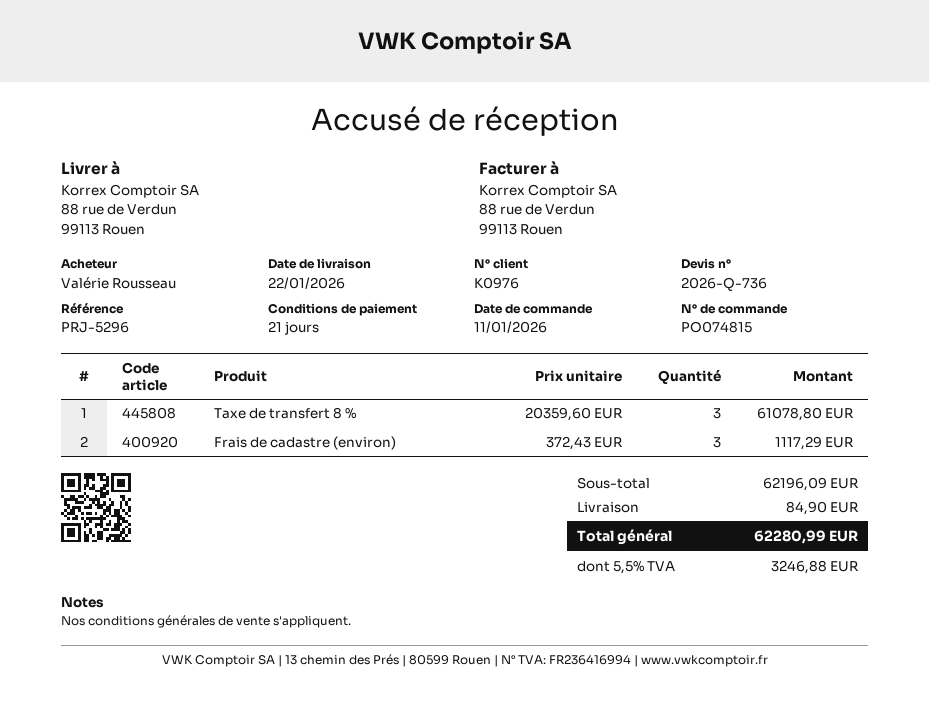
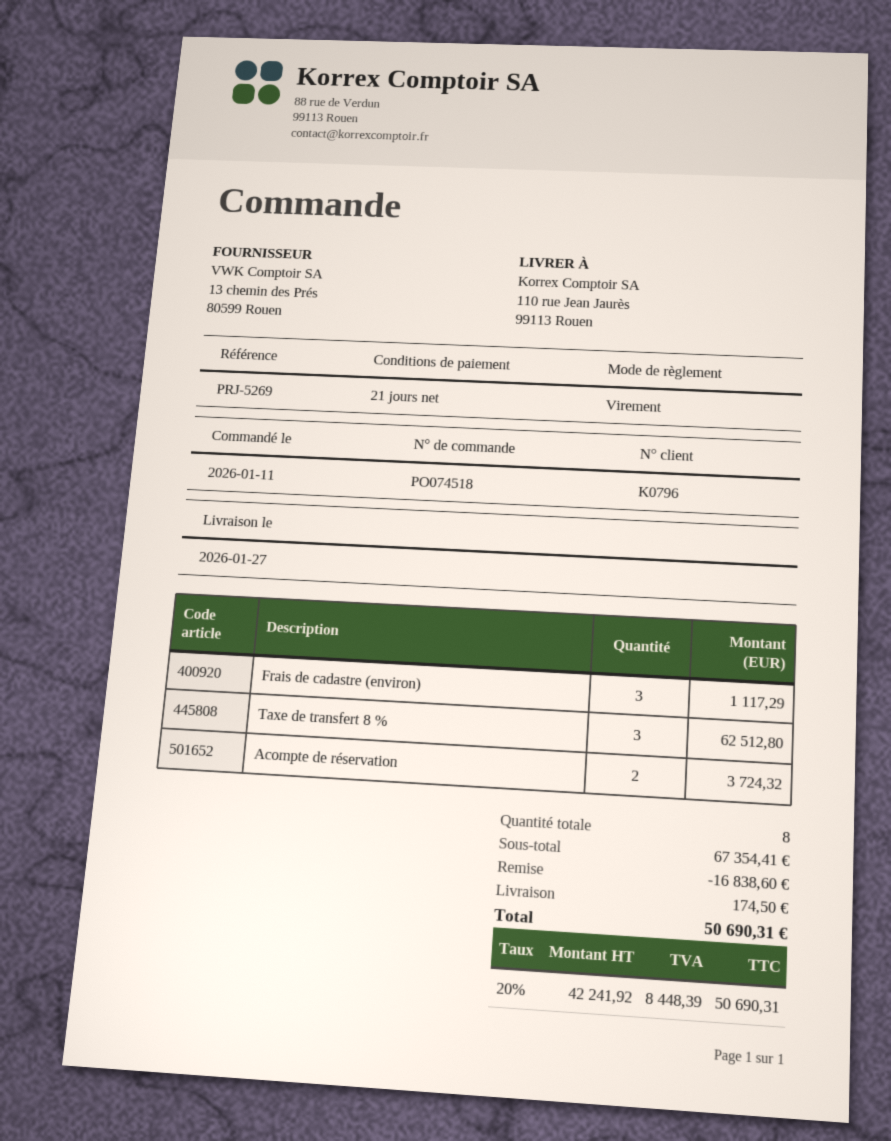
order number: PO074815 -> PO074518
delivery date: 2026-01-22 -> 2026-01-27
customer number: K0976 -> K0796
reference: PRJ-5296 -> PRJ-5269
ship to: 88 rue de Verdun, 99113 Rouen -> 110 rue Jean Jaurès, 99113 Rouen
Taxe de transfert 8 %: 3 for 61078.80 -> 3 for 62512.80
Acompte de réservation: none -> 2 for 3724.32
subtotal: 62196.09 -> 67354.41
discount: none -> 16838.60
shipping: 84.90 -> 174.50
tax: 5.5% = 3246.88 -> 20% = 8448.39
total: 62280.99 -> 50690.31

